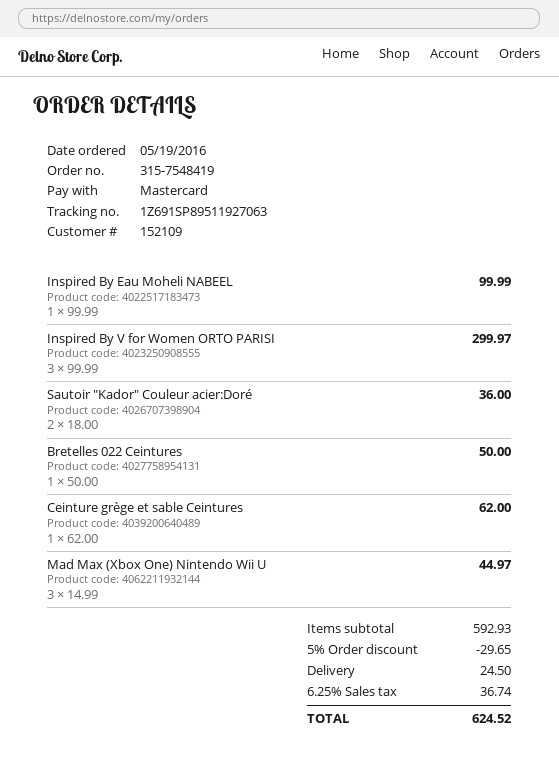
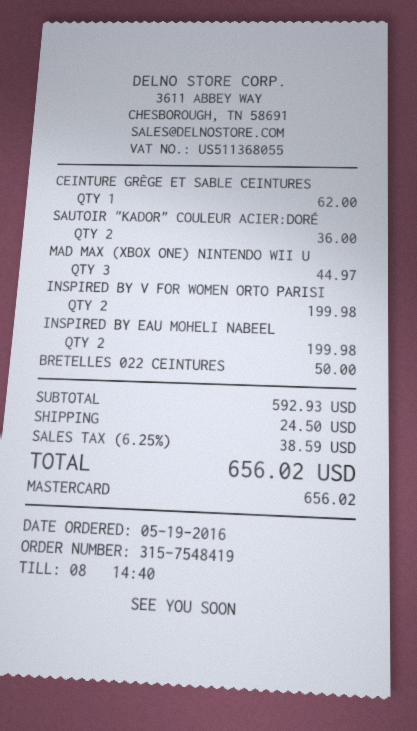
Inspired By Eau Moheli NABEEL: 1 for 99.99 -> 2 for 199.98
Inspired By V for Women ORTO PARISI: 3 for 299.97 -> 2 for 199.98
discount: 5% = 29.65 -> none
tax: 6.25% = 36.74 -> 6.25% = 38.59
total: 624.52 -> 656.02

